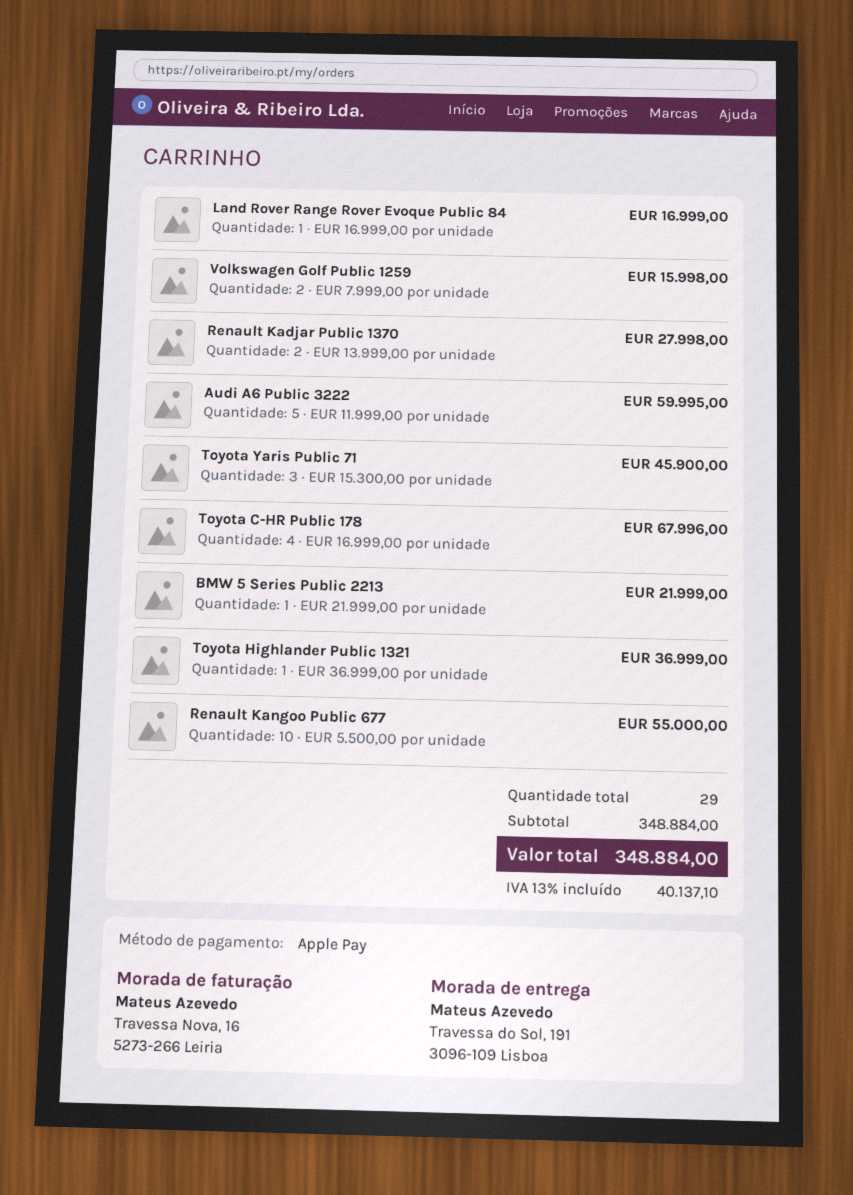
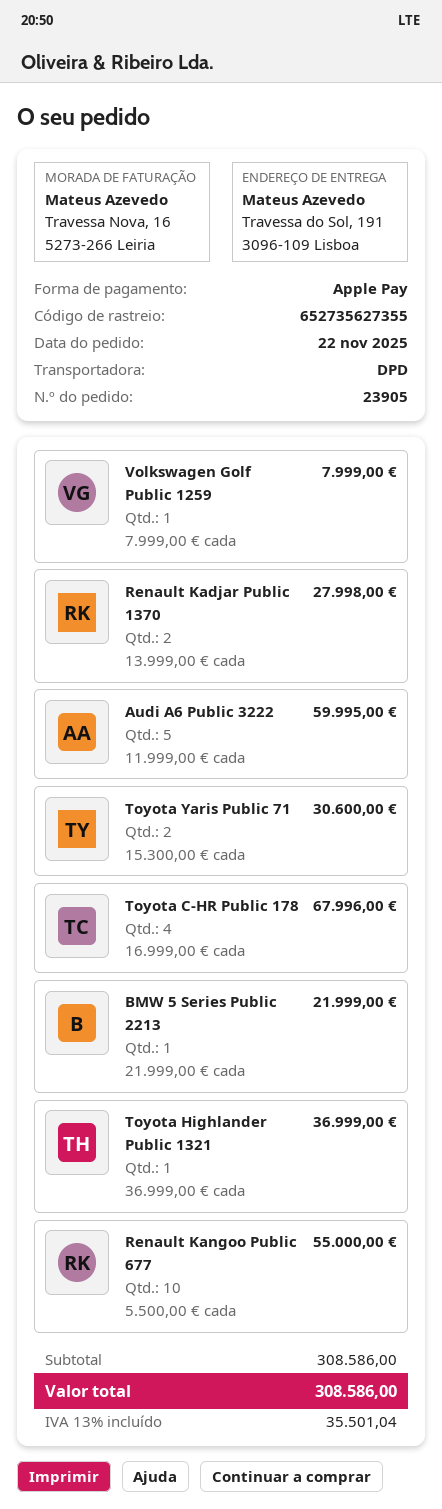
Land Rover Range Rover Evoque Public 84: 1 x 16999.00 = 16999.00 -> none
Volkswagen Golf Public 1259: 2 x 7999.00 = 15998.00 -> 1 x 7999.00 = 7999.00
Toyota Yaris Public 71: 3 x 15300.00 = 45900.00 -> 2 x 15300.00 = 30600.00
subtotal: 348884.00 -> 308586.00
tax: 13% = 40137.10 -> 13% = 35501.04
total: 348884.00 -> 308586.00

